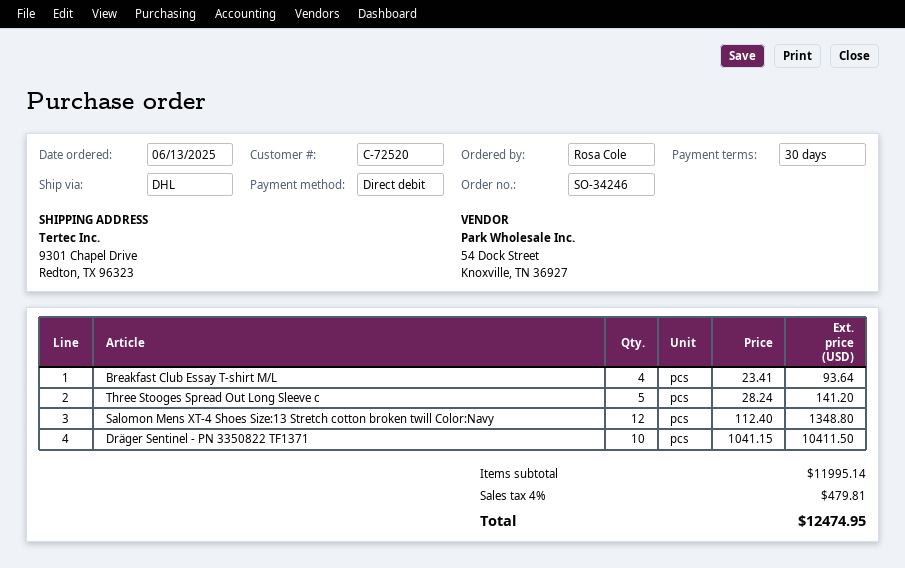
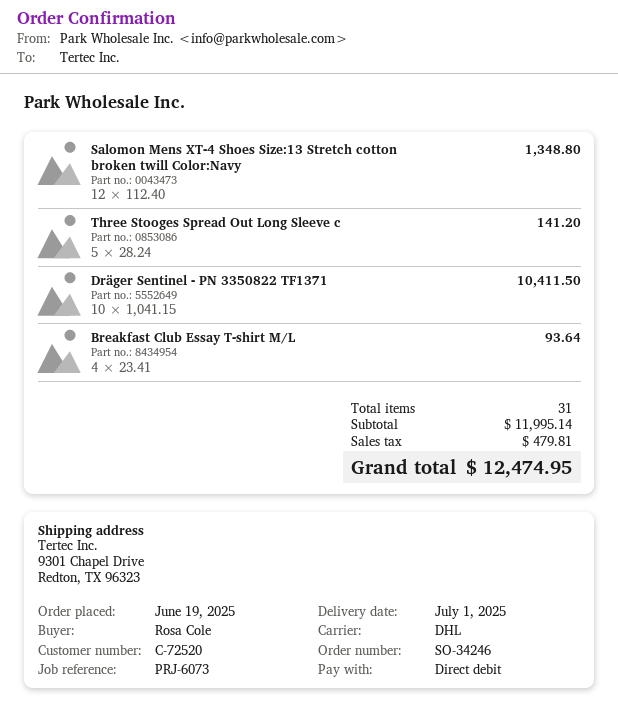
order date: 2025-06-13 -> 2025-06-19

